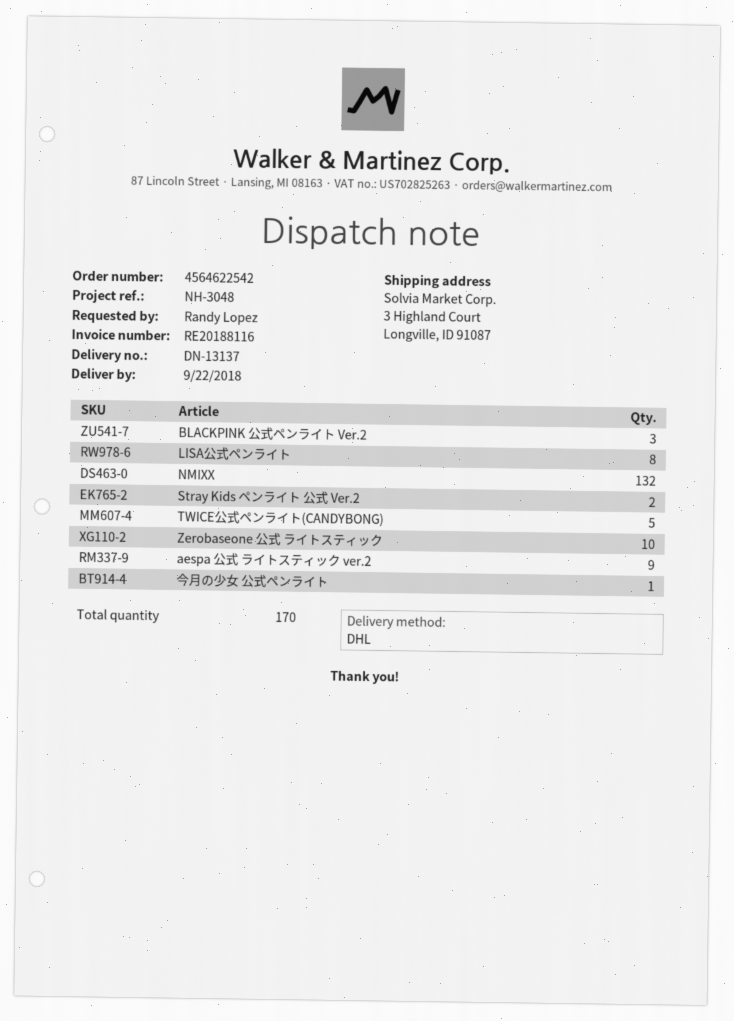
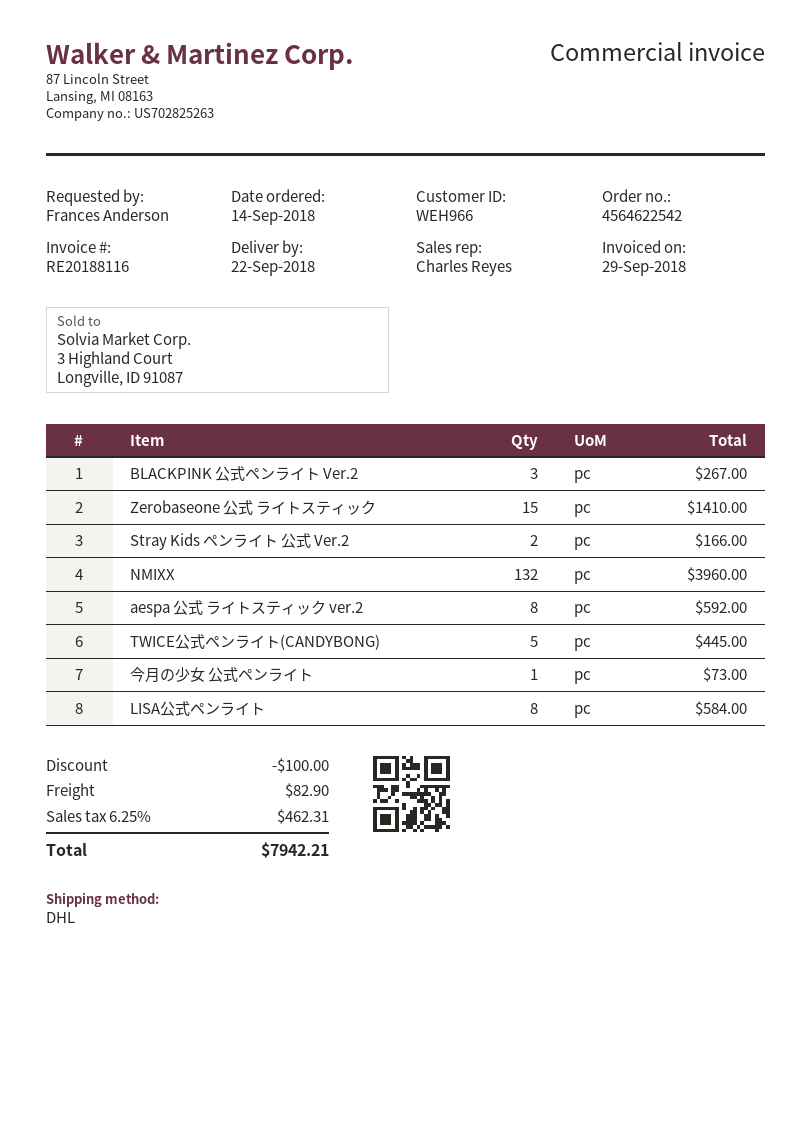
ordered by: Randy Lopez -> Frances Anderson
Zerobaseone 公式 ライトスティック: 10 -> 15
aespa 公式 ライトスティック ver.2: 9 -> 8

